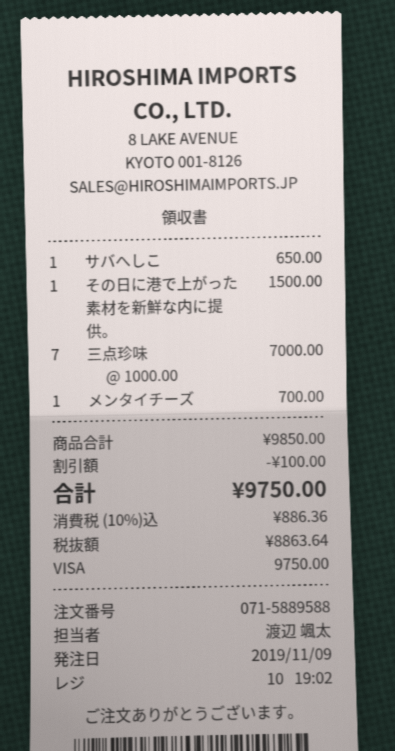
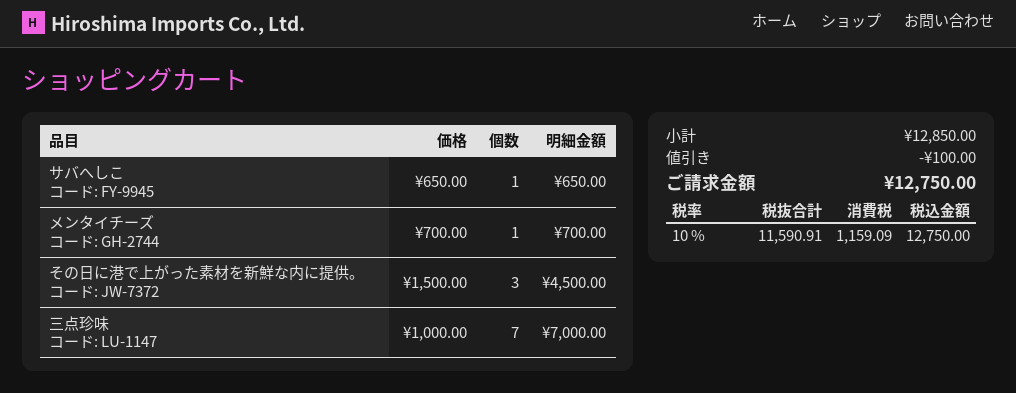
その日に港で上がった素材を新鮮な内に提供。: 1 x 1500.00 = 1500.00 -> 3 x 1500.00 = 4500.00
subtotal: 9850.00 -> 12850.00
net: 8863.64 -> 11590.91
tax: 10% = 886.36 -> 10% = 1159.09
total: 9750.00 -> 12750.00

